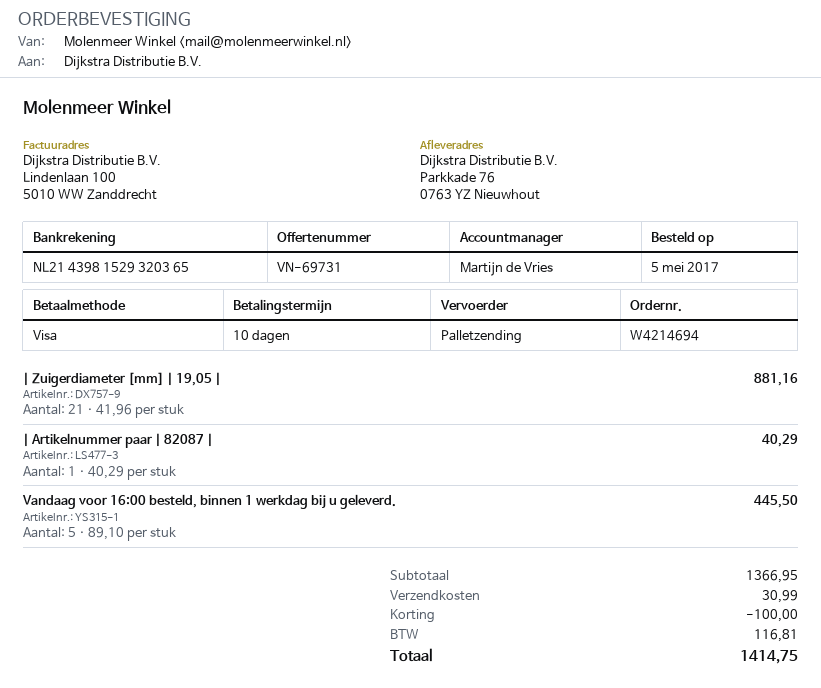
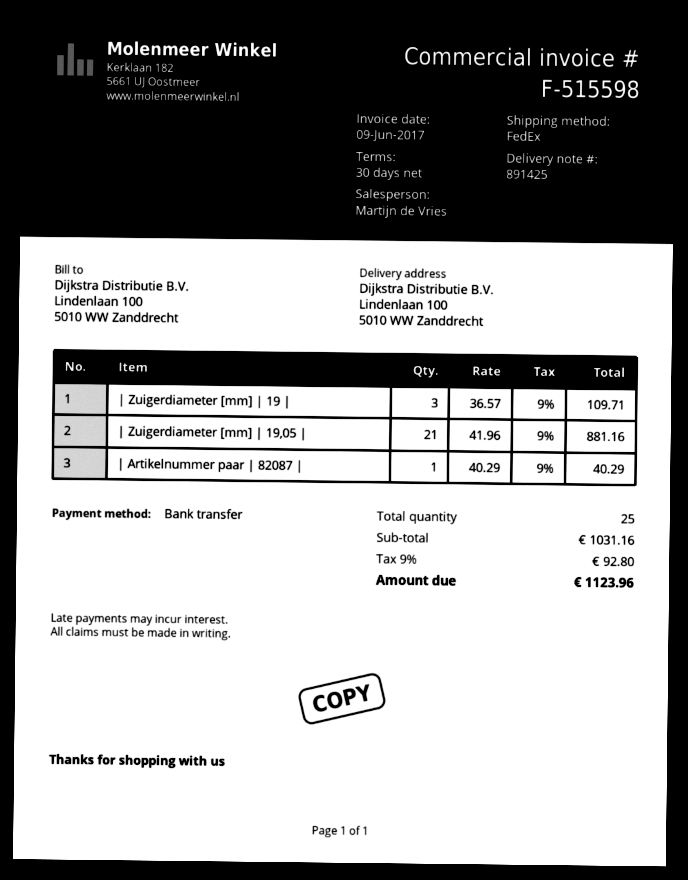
payment terms: 10 days -> 30 days
payment method: Visa -> bank transfer
shipping method: pallet freight -> FedEx
ship to: Parkkade 76, 0763 YZ Nieuwhout -> Lindenlaan 100, 5010 WW Zanddrecht
Vandaag voor 16:00 besteld, binnen 1 werkdag bij u geleverd.: 5 x 89.10 = 445.50 -> none
| Zuigerdiameter [mm] | 19 |: none -> 3 x 36.57 = 109.71
subtotal: 1366.95 -> 1031.16
discount: 100.00 -> none
shipping: 30.99 -> none
tax: 116.81 -> 92.80
total: 1414.75 -> 1123.96

